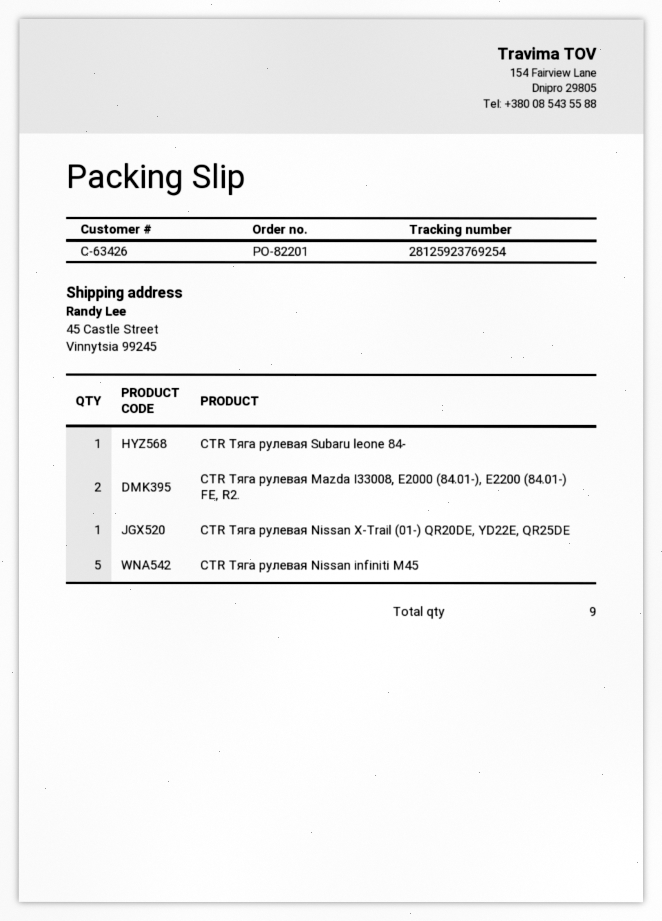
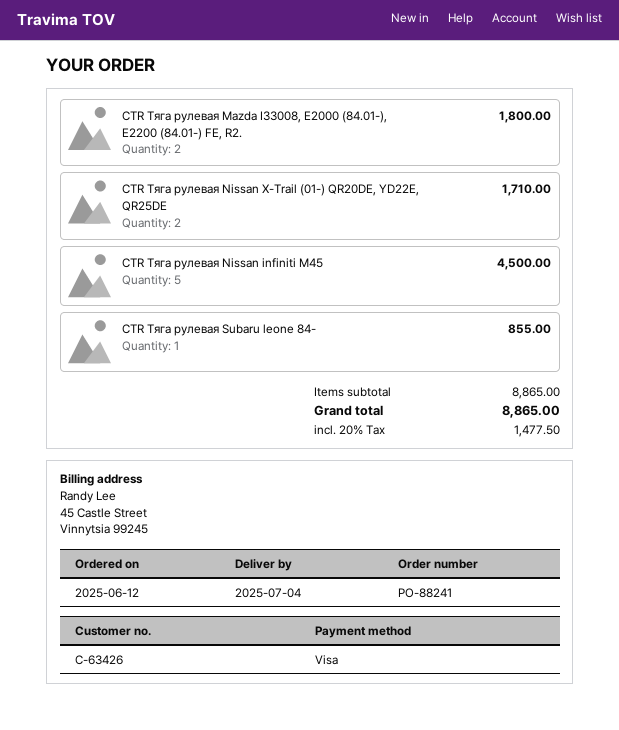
order number: PO-82201 -> PO-88241
CTR Тяга рулевая Nissan X-Trail (01-) QR20DE, YD22E, QR25DE: 1 -> 2

